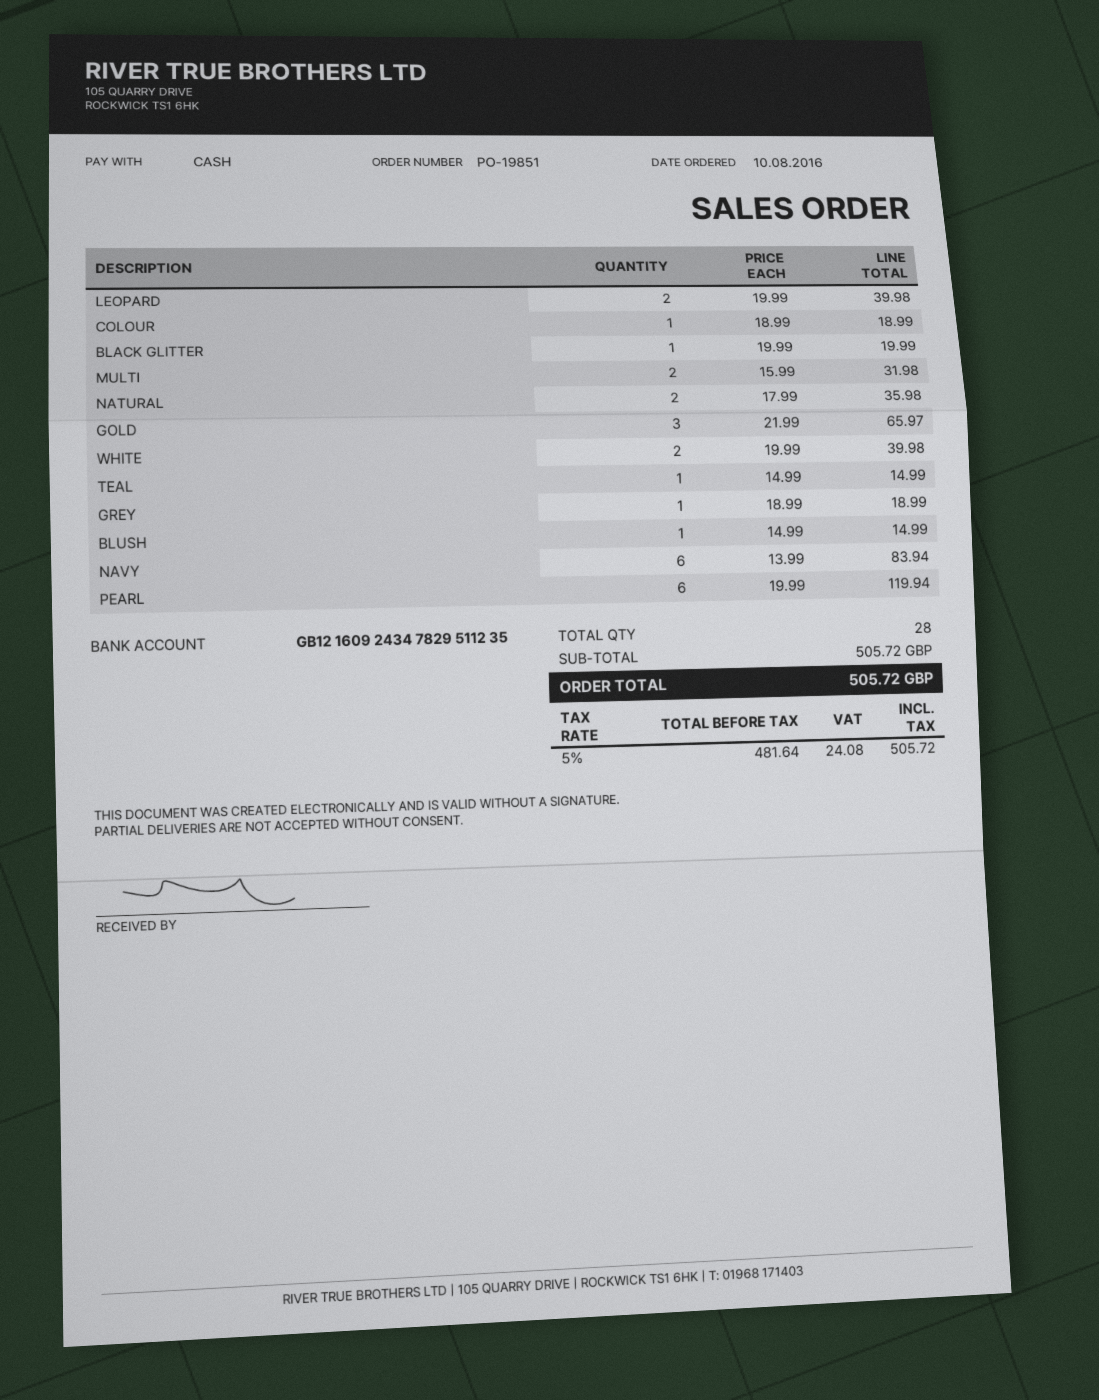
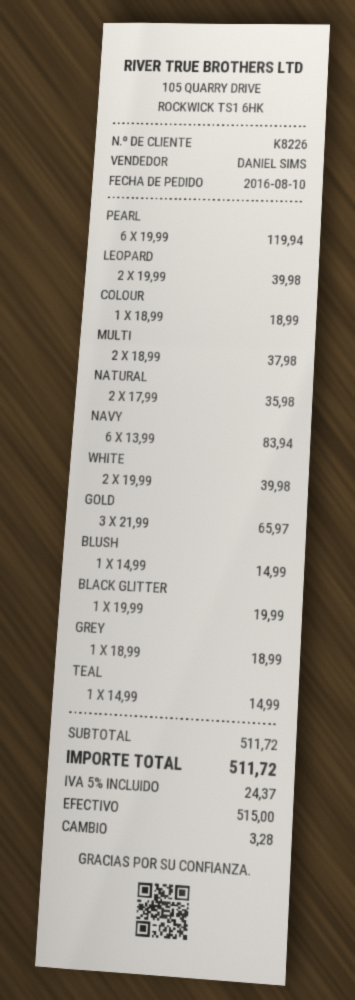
MULTI: 2 x 15.99 = 31.98 -> 2 x 18.99 = 37.98
subtotal: 505.72 -> 511.72
tax: 5% = 24.08 -> 5% = 24.37
total: 505.72 -> 511.72

